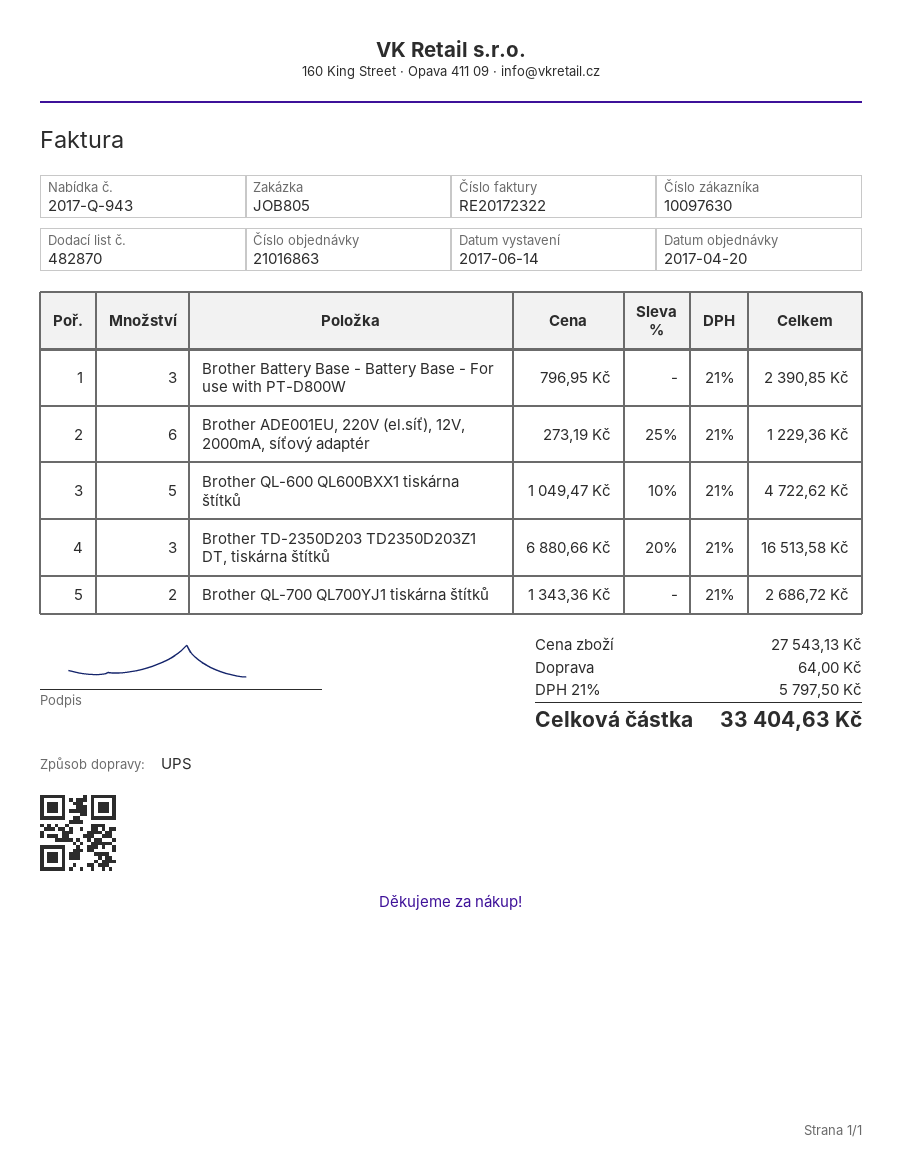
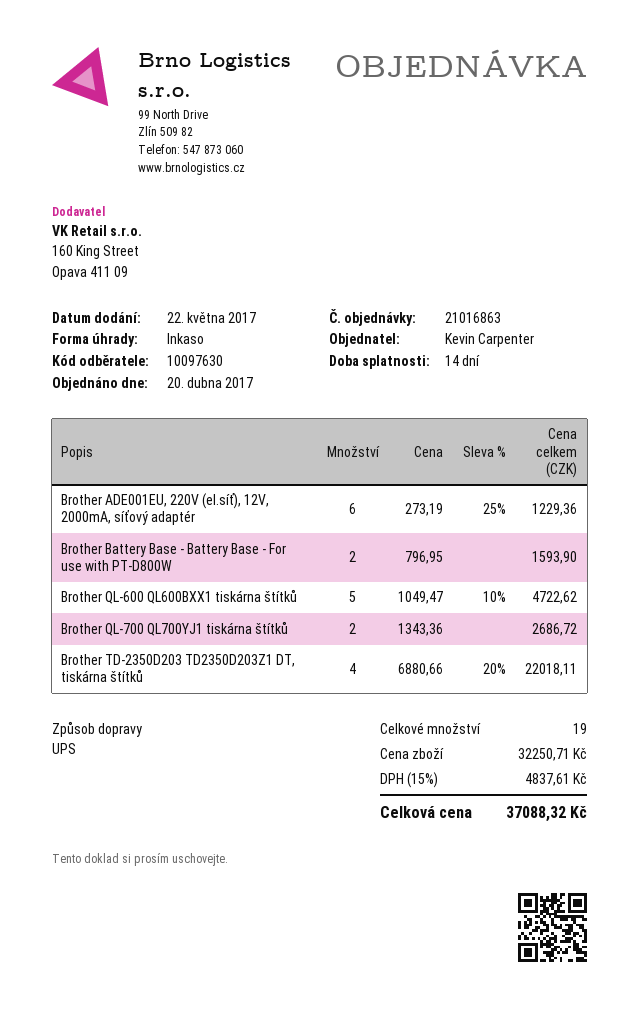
Brother Battery Base - Battery Base - For use with PT-D800W: 3 x 796.95 = 2390.85 -> 2 x 796.95 = 1593.90
Brother TD-2350D203 TD2350D203Z1 DT, tiskárna štítků: 3 x 6880.66 - 20% = 16513.58 -> 4 x 6880.66 - 20% = 22018.11
subtotal: 27543.13 -> 32250.71
shipping: 64.00 -> none
tax: 21% = 5797.50 -> 15% = 4837.61
total: 33404.63 -> 37088.32

